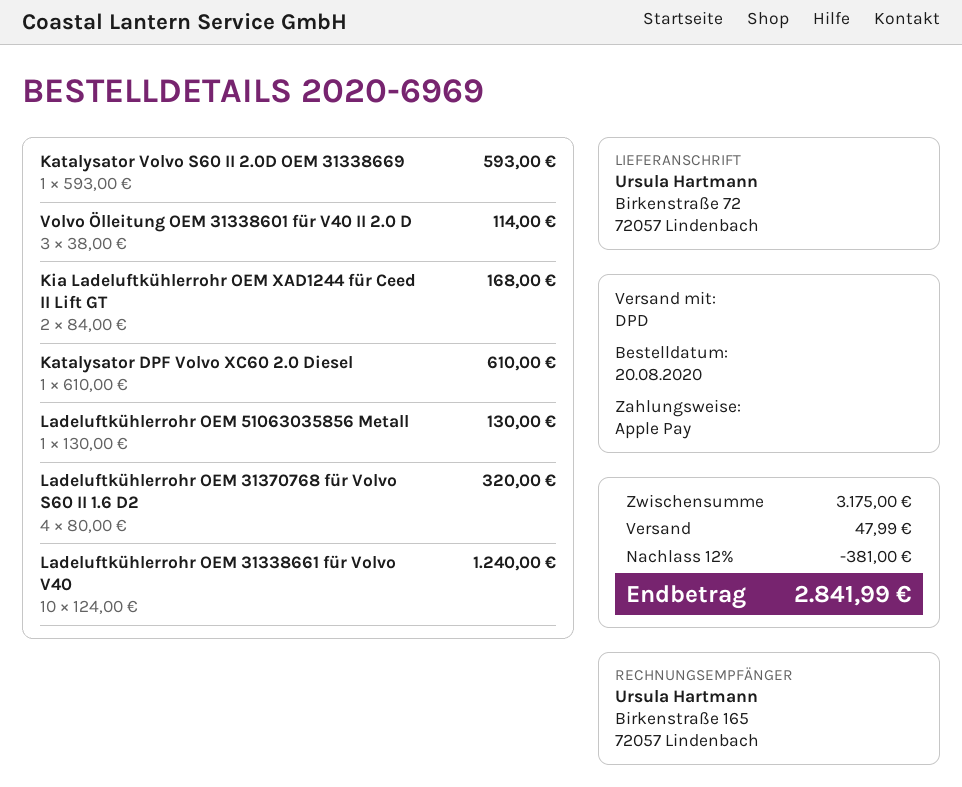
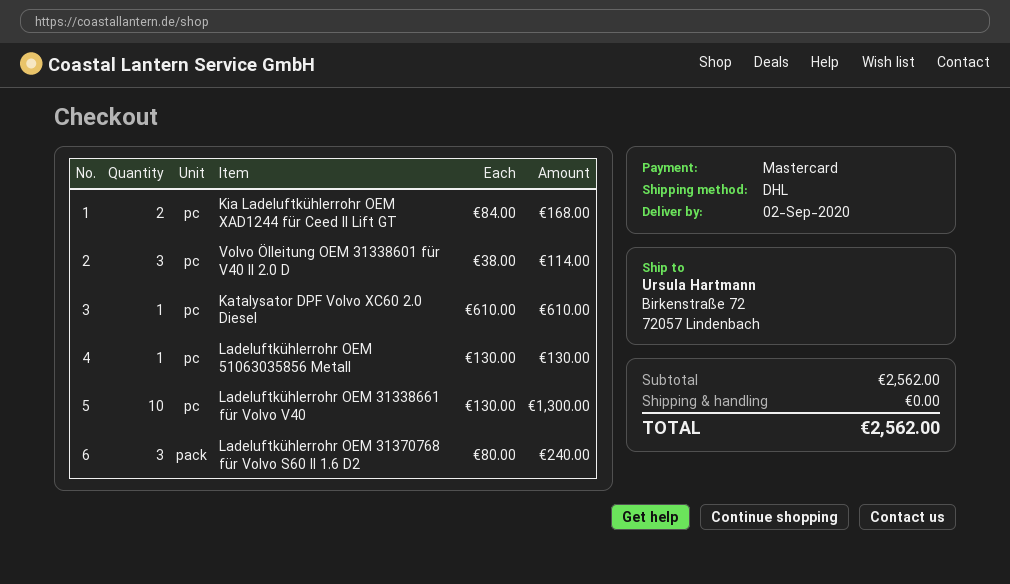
payment method: Apple Pay -> Mastercard
shipping method: DPD -> DHL
Katalysator Volvo S60 II 2.0D OEM 31338669: 1 x 593.00 = 593.00 -> none
Ladeluftkühlerrohr OEM 31370768 für Volvo S60 II 1.6 D2: 4 x 80.00 = 320.00 -> 3 x 80.00 = 240.00
Ladeluftkühlerrohr OEM 31338661 für Volvo V40: 10 x 124.00 = 1240.00 -> 10 x 130.00 = 1300.00
subtotal: 3175.00 -> 2562.00
discount: 12% = 381.00 -> none
shipping: 47.99 -> 0.00
total: 2841.99 -> 2562.00

